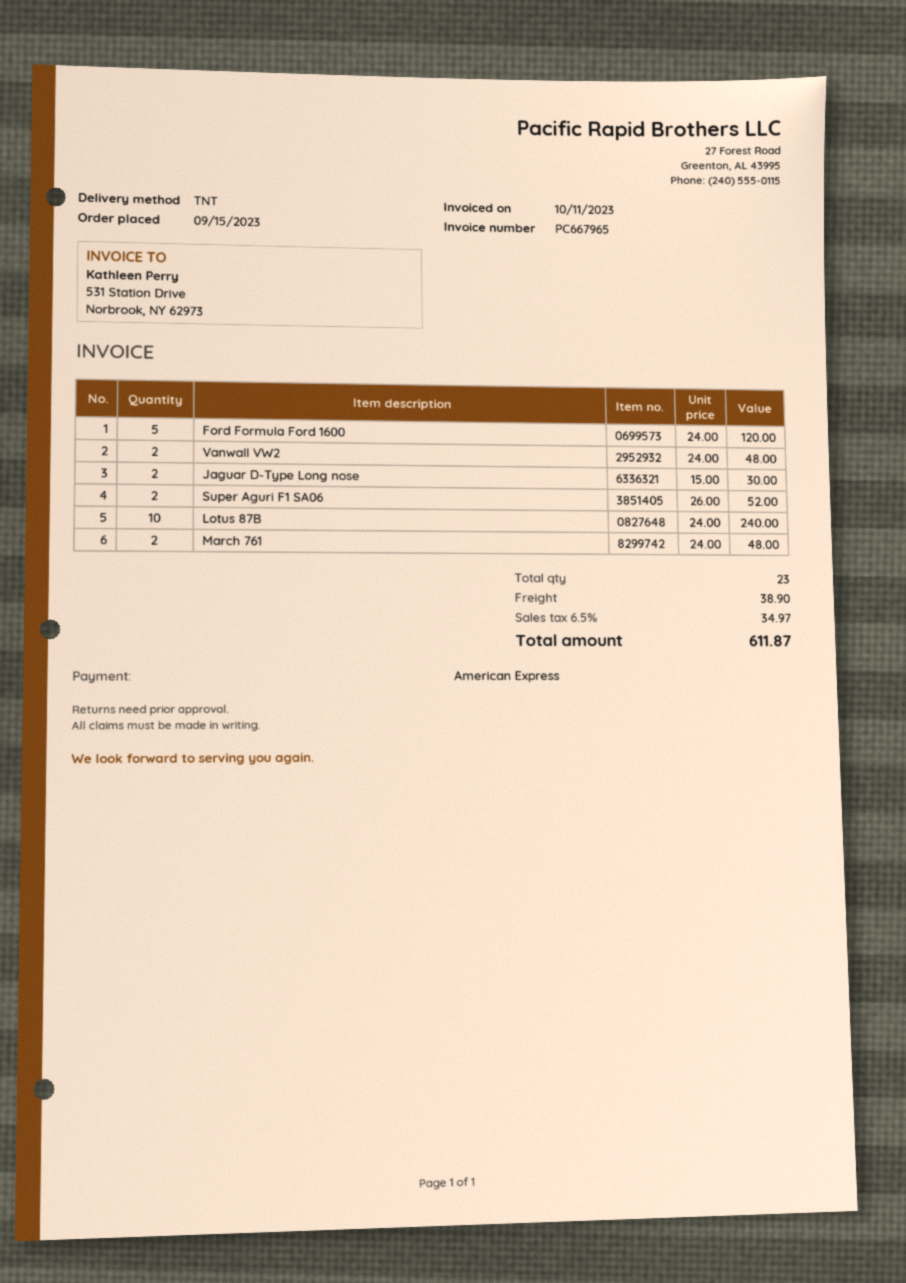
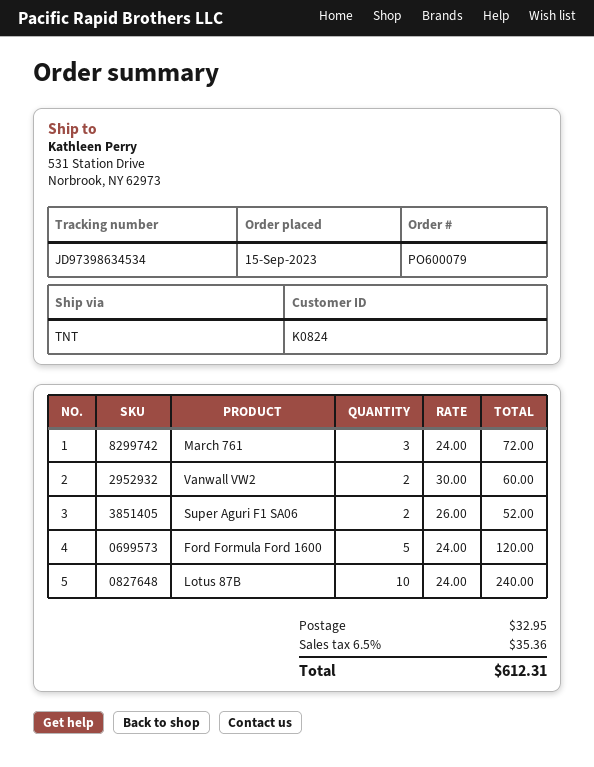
Vanwall VW2: 2 x 24.00 = 48.00 -> 2 x 30.00 = 60.00
Jaguar D-Type Long nose: 2 x 15.00 = 30.00 -> none
March 761: 2 x 24.00 = 48.00 -> 3 x 24.00 = 72.00
shipping: 38.90 -> 32.95
tax: 6.5% = 34.97 -> 6.5% = 35.36
total: 611.87 -> 612.31

